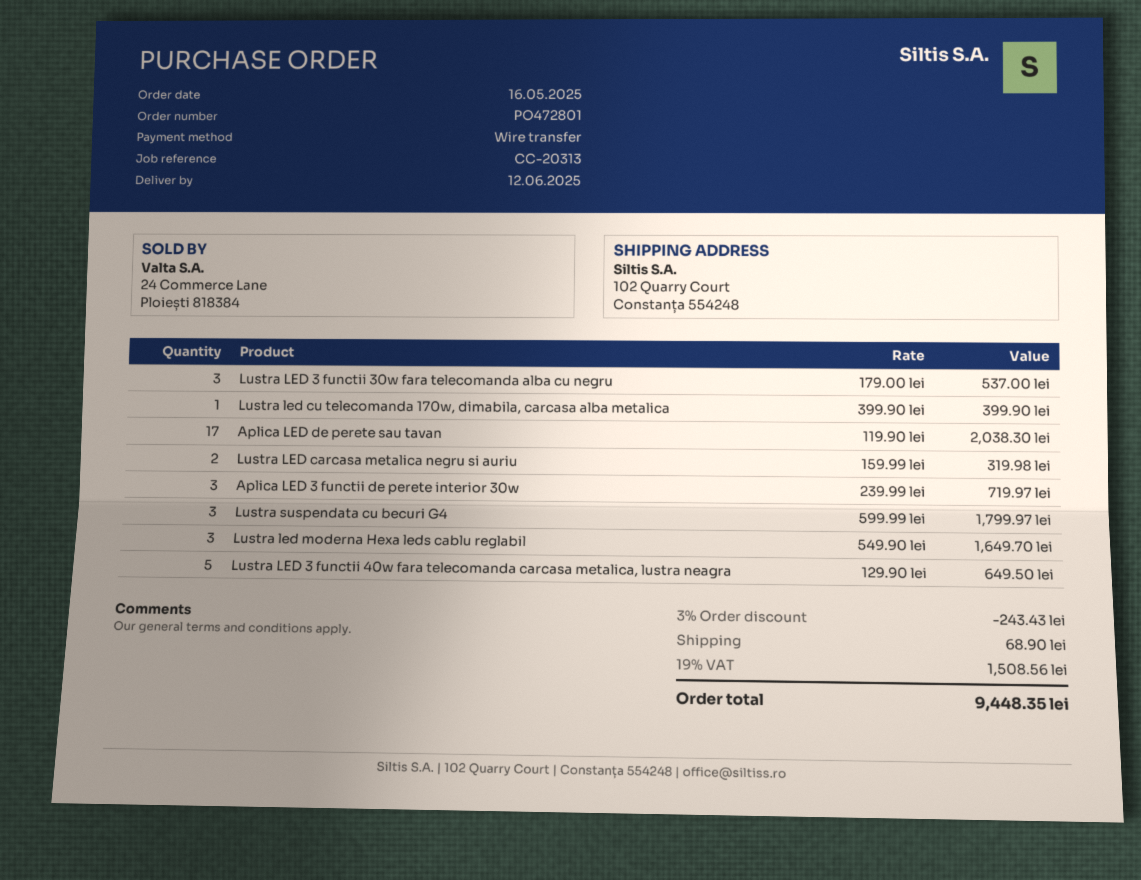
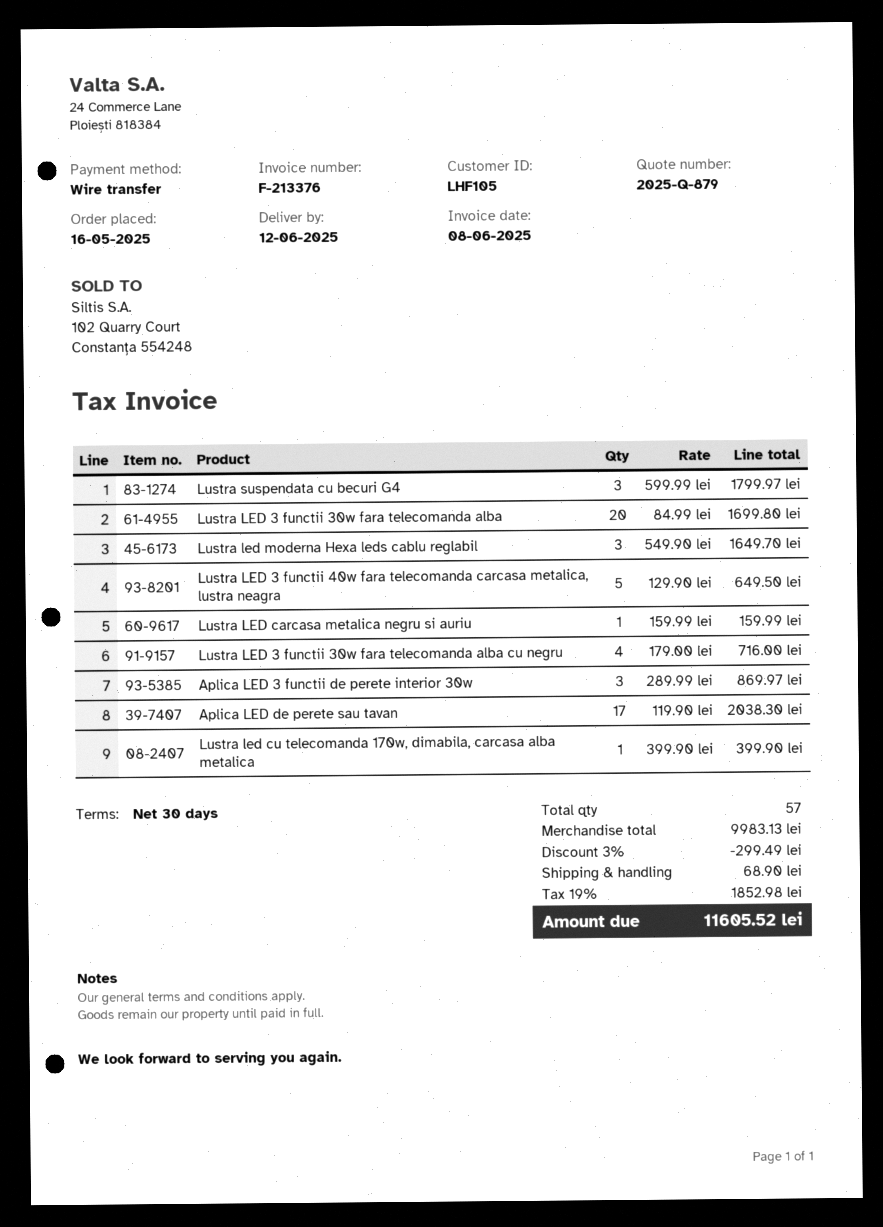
Lustra LED 3 functii 30w fara telecomanda alba cu negru: 3 x 179.00 = 537.00 -> 4 x 179.00 = 716.00
Lustra LED carcasa metalica negru si auriu: 2 x 159.99 = 319.98 -> 1 x 159.99 = 159.99
Aplica LED 3 functii de perete interior 30w: 3 x 239.99 = 719.97 -> 3 x 289.99 = 869.97
Lustra LED 3 functii 30w fara telecomanda alba: none -> 20 x 84.99 = 1699.80
discount: 3% = 243.43 -> 3% = 299.49
tax: 19% = 1508.56 -> 19% = 1852.98
total: 9448.35 -> 11605.52

